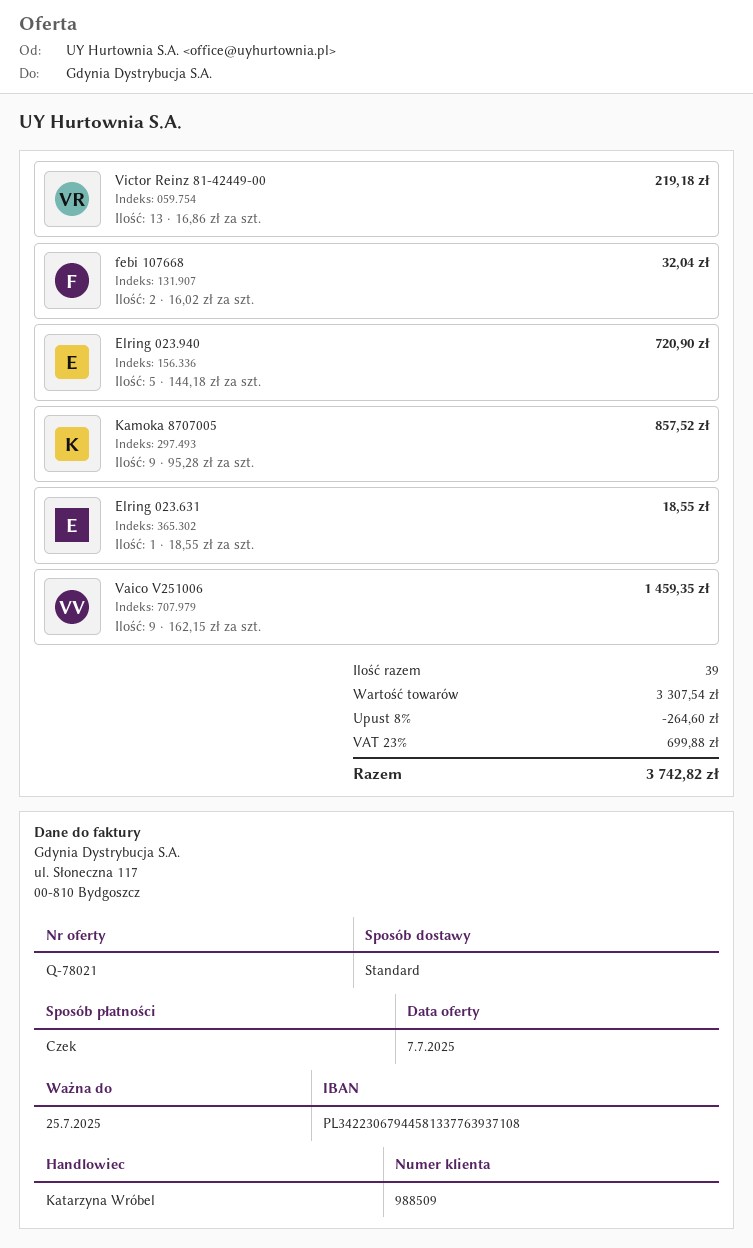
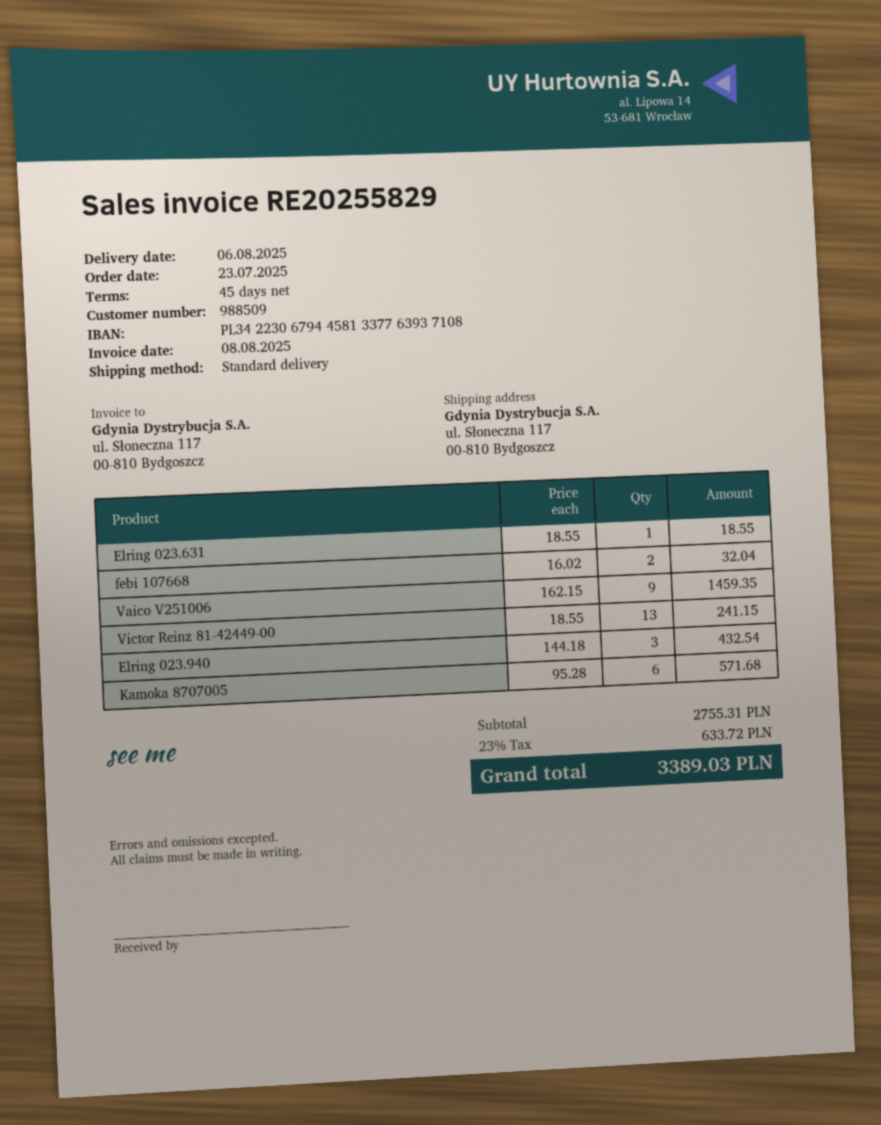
Victor Reinz 81-42449-00: 13 x 16.86 = 219.18 -> 13 x 18.55 = 241.15
Elring 023.940: 5 x 144.18 = 720.90 -> 3 x 144.18 = 432.54
Kamoka 8707005: 9 x 95.28 = 857.52 -> 6 x 95.28 = 571.68
subtotal: 3307.54 -> 2755.31
discount: 8% = 264.60 -> none
tax: 23% = 699.88 -> 23% = 633.72
total: 3742.82 -> 3389.03

